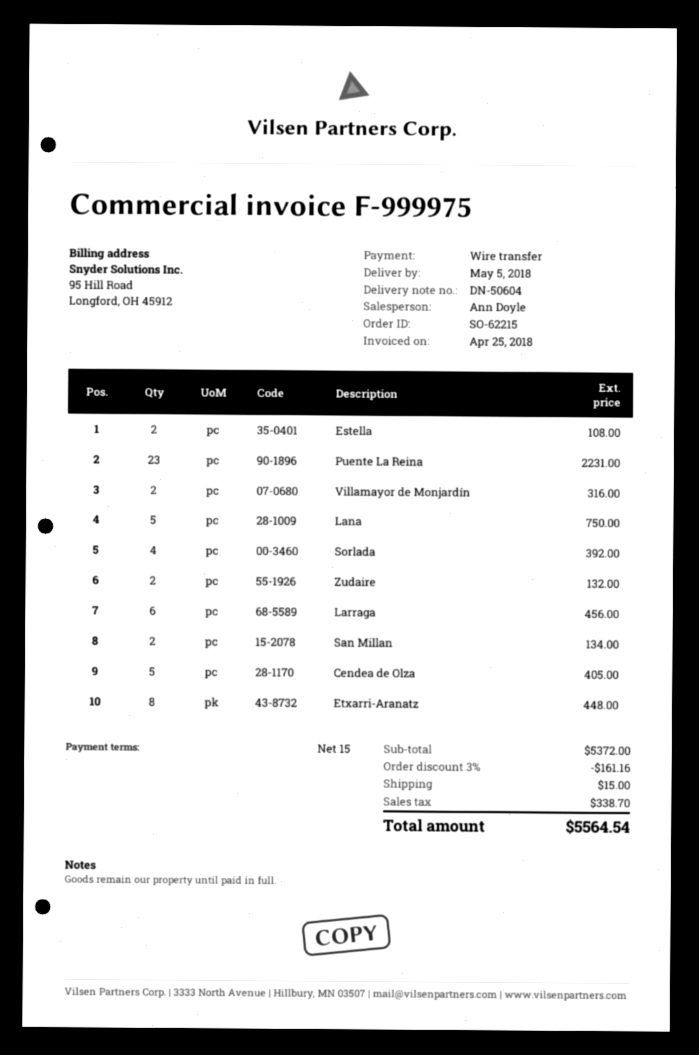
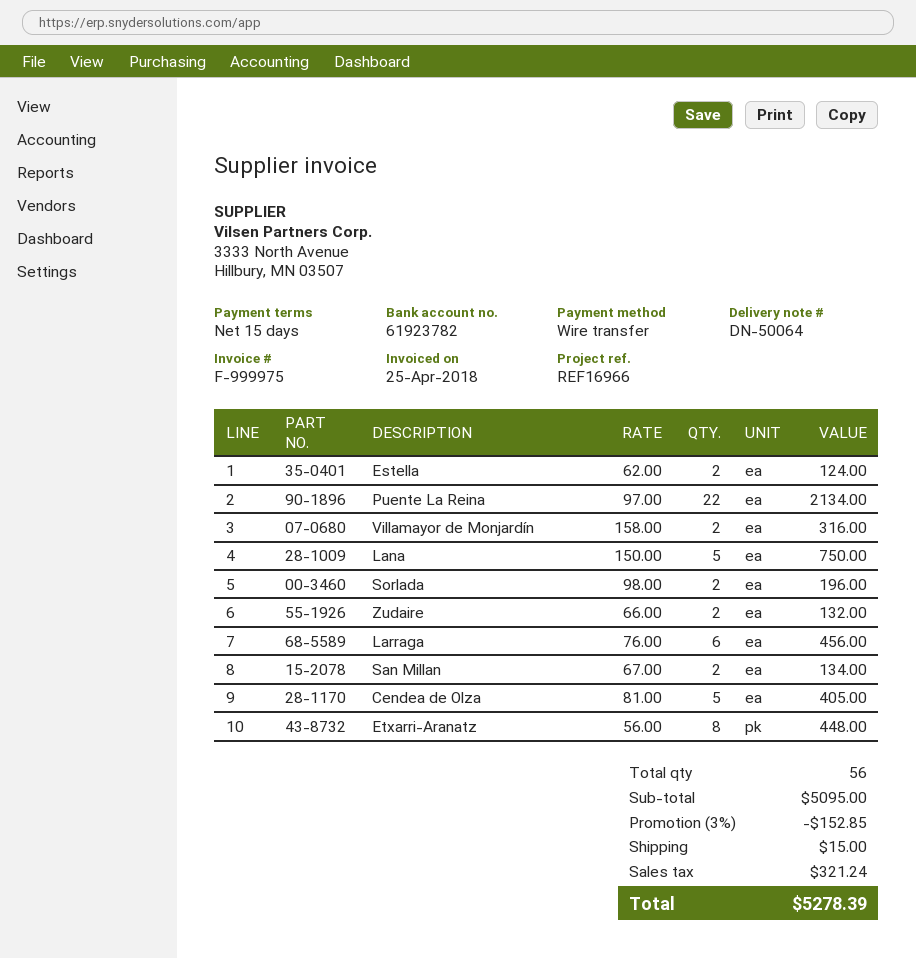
delivery note number: DN-50604 -> DN-50064
Estella: 2 for 108.00 -> 2 for 124.00
Puente La Reina: 23 for 2231.00 -> 22 for 2134.00
Sorlada: 4 for 392.00 -> 2 for 196.00
subtotal: 5372.00 -> 5095.00
discount: 3% = 161.16 -> 3% = 152.85
tax: 338.70 -> 321.24
total: 5564.54 -> 5278.39

